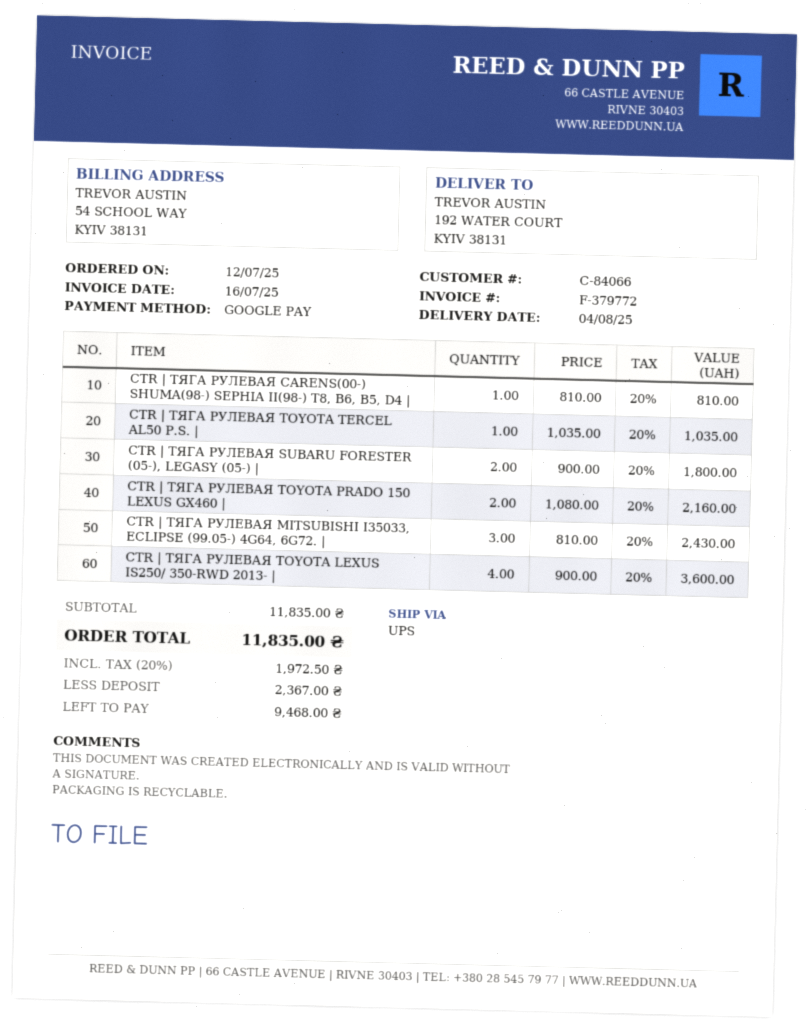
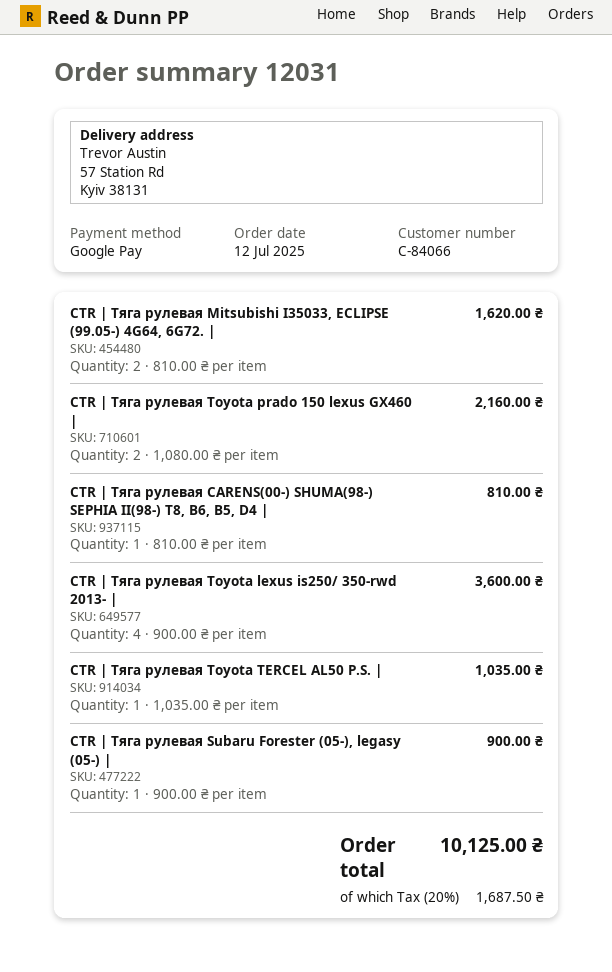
ship to: 192 WATER COURT, KYIV 38131 -> 57 Station Rd, Kyiv 38131
CTR | ТЯГА РУЛЕВАЯ SUBARU FORESTER (05-), LEGASY (05-) |: 2 x 900.00 = 1800.00 -> 1 x 900.00 = 900.00
CTR | ТЯГА РУЛЕВАЯ MITSUBISHI I35033, ECLIPSE (99.05-) 4G64, 6G72. |: 3 x 810.00 = 2430.00 -> 2 x 810.00 = 1620.00
tax: 20% = 1972.50 -> 20% = 1687.50
total: 11835.00 -> 10125.00

